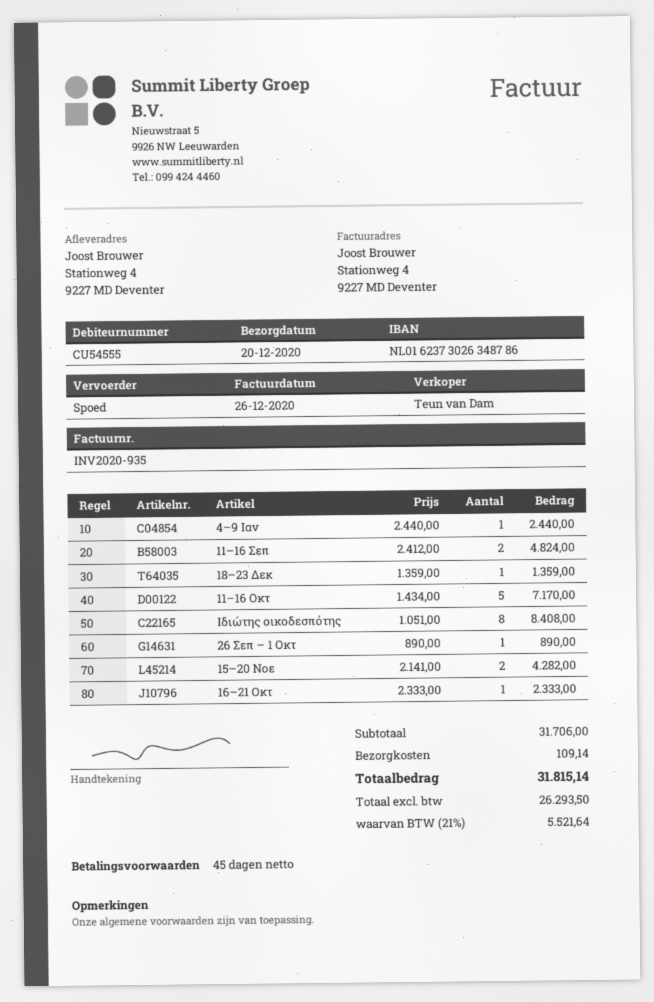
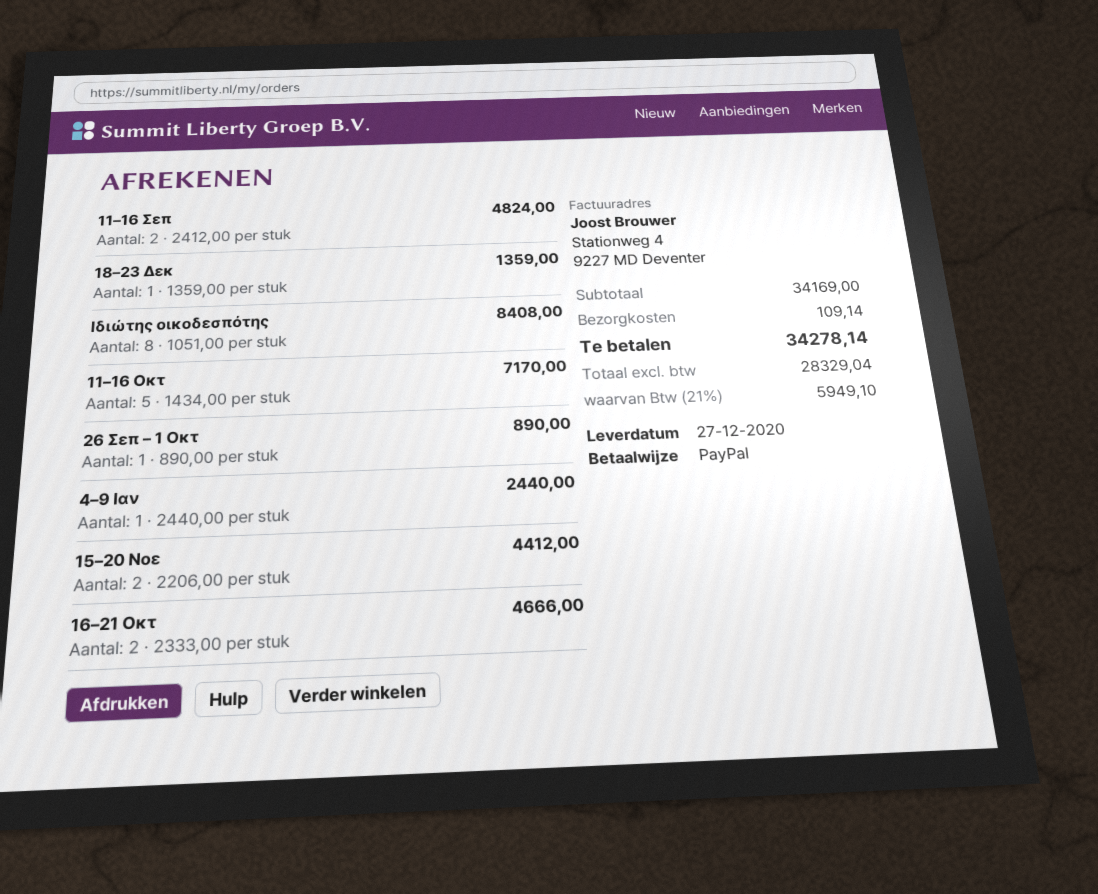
delivery date: 2020-12-20 -> 2020-12-27
15–20 Νοε: 2 x 2141.00 = 4282.00 -> 2 x 2206.00 = 4412.00
16–21 Οκτ: 1 x 2333.00 = 2333.00 -> 2 x 2333.00 = 4666.00
subtotal: 31706.00 -> 34169.00
net: 26293.50 -> 28329.04
tax: 21% = 5521.64 -> 21% = 5949.10
total: 31815.14 -> 34278.14

